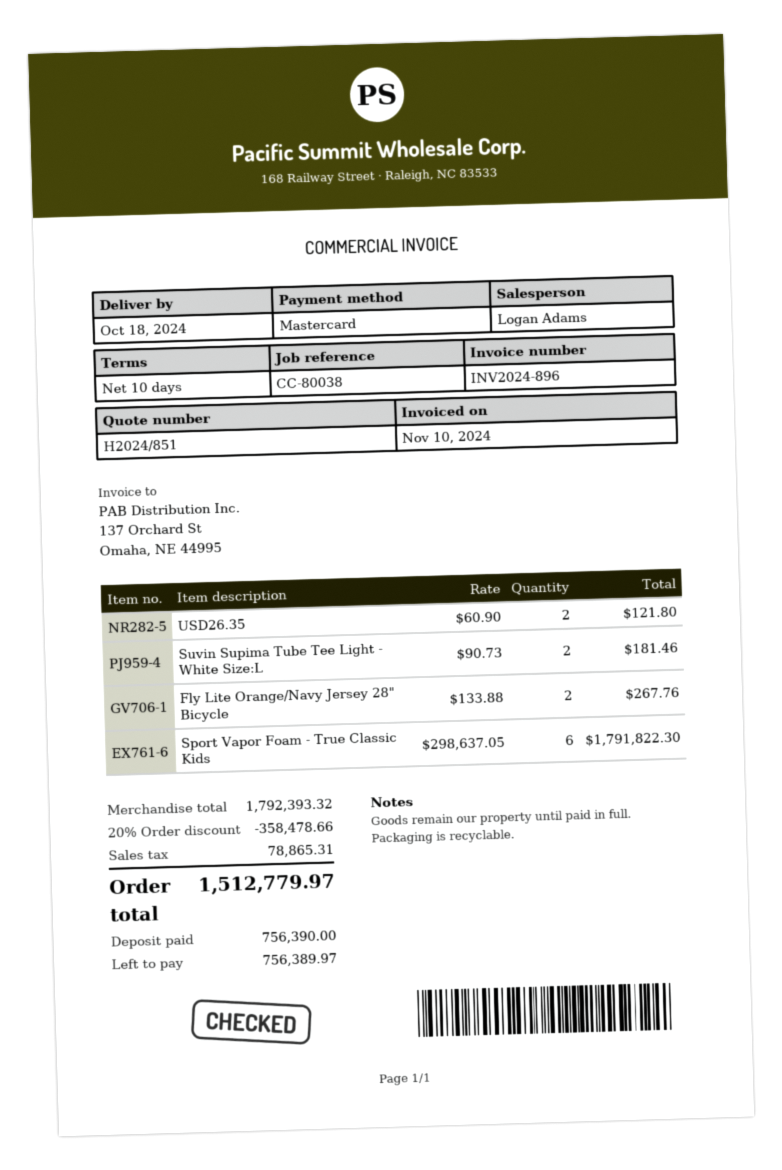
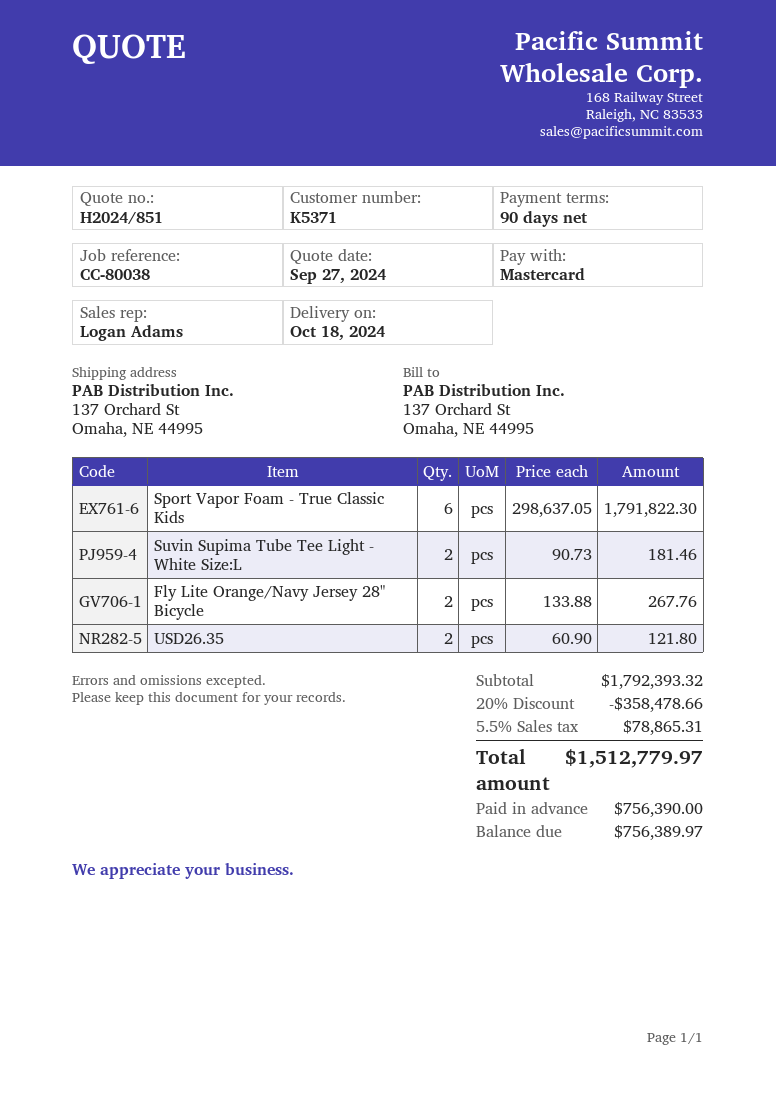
payment terms: 10 days -> 90 days

